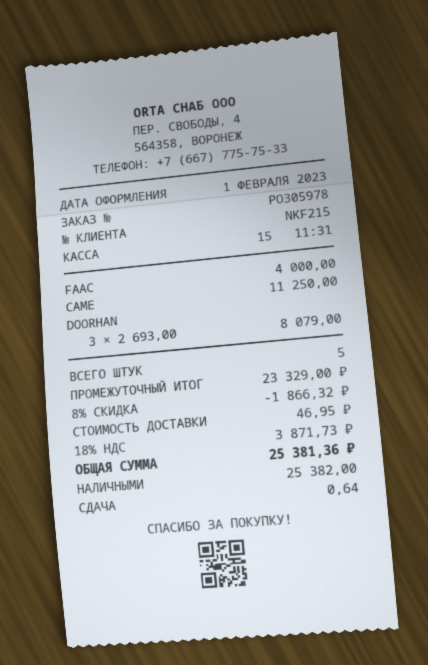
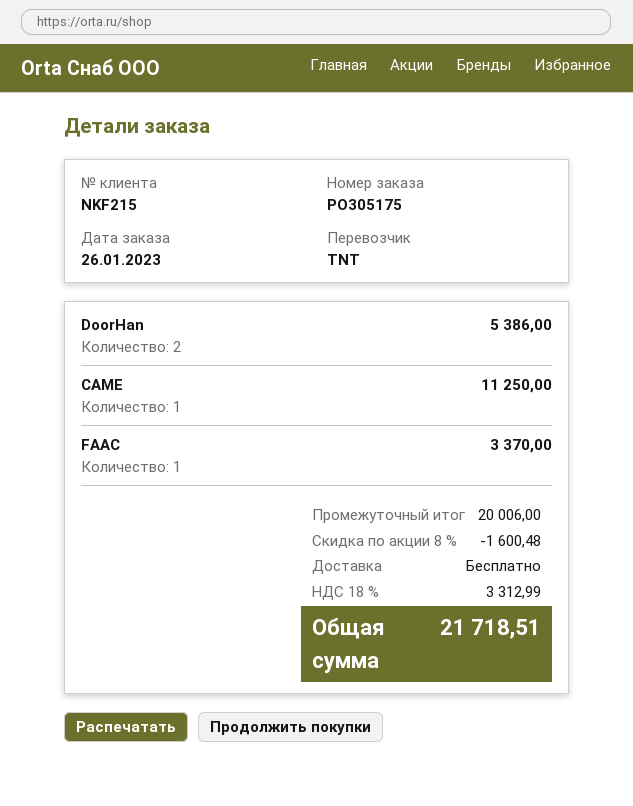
order number: PO305978 -> PO305175
order date: 2023-02-01 -> 2023-01-26
FAAC: 1 for 4000.00 -> 1 for 3370.00
DOORHAN: 3 for 8079.00 -> 2 for 5386.00
subtotal: 23329.00 -> 20006.00
discount: 8% = 1866.32 -> 8% = 1600.48
shipping: 46.95 -> 0.00
tax: 18% = 3871.73 -> 18% = 3312.99
total: 25381.36 -> 21718.51

